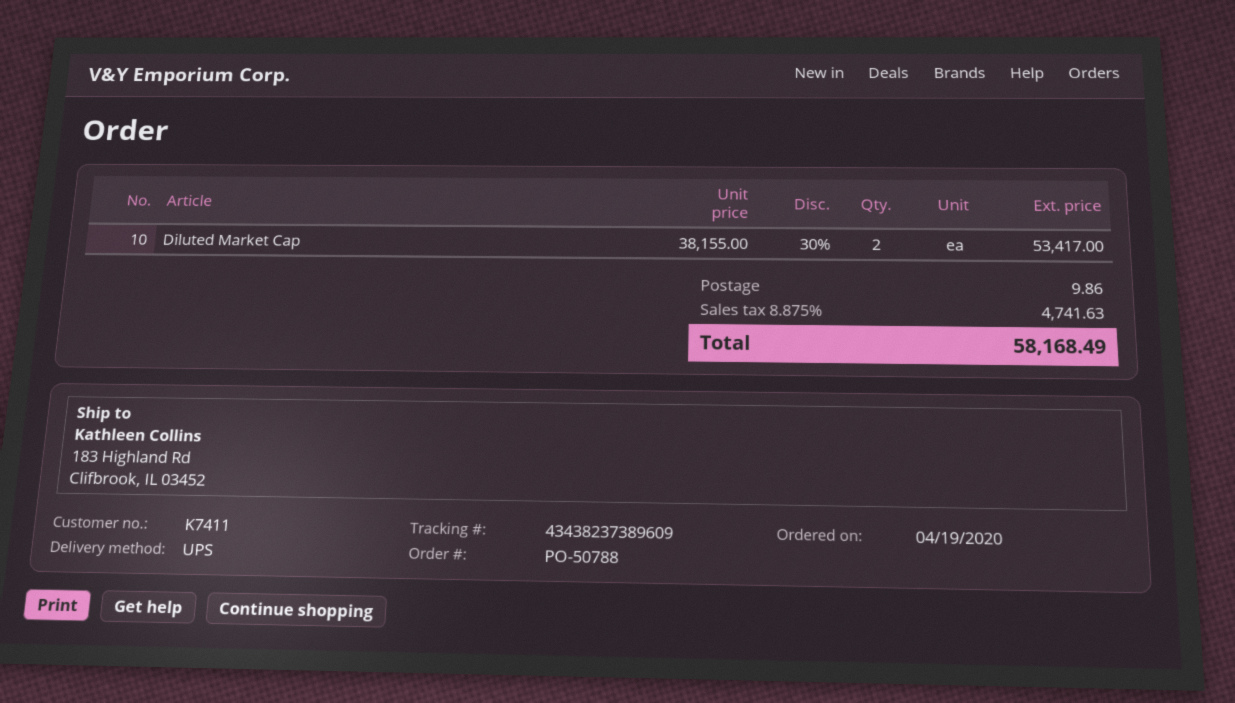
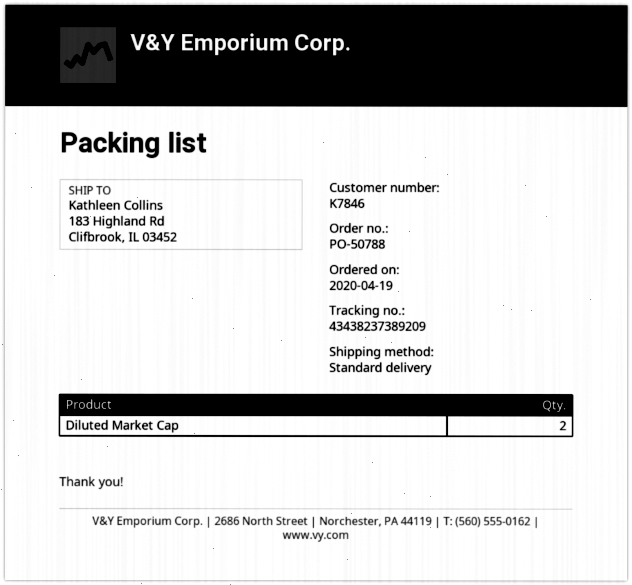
customer number: K7411 -> K7846
shipping method: UPS -> standard
tracking number: 43438237389609 -> 43438237389209

